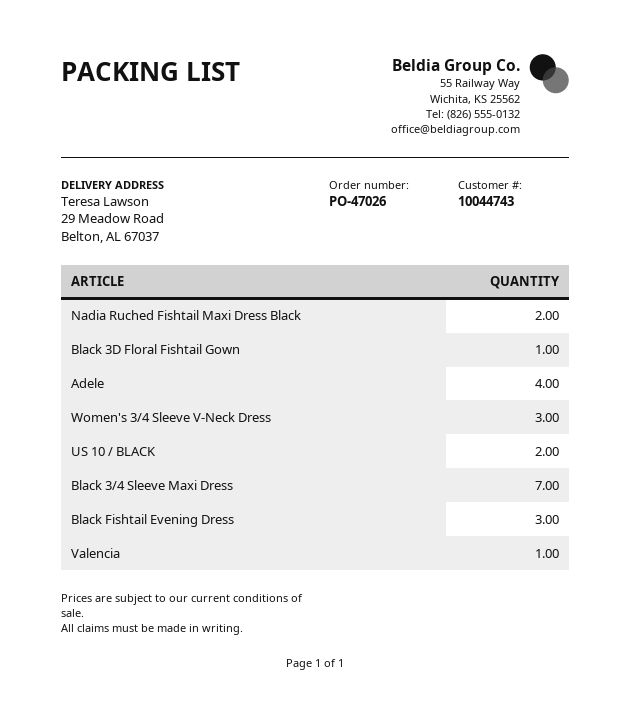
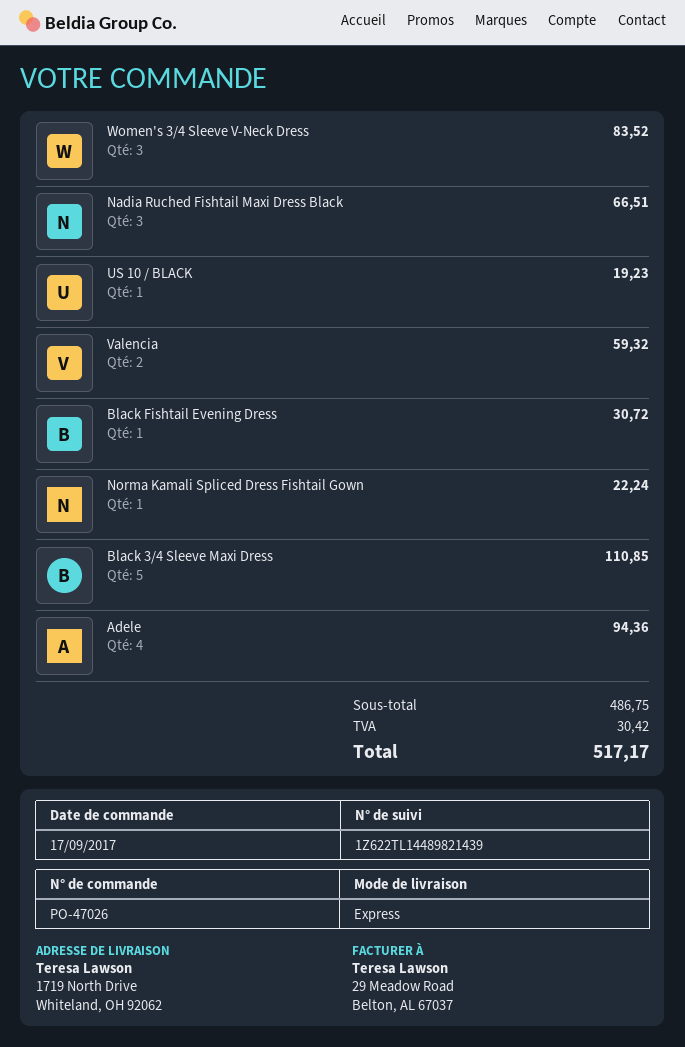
ship to: 29 Meadow Road, Belton, AL 67037 -> 1719 North Drive, Whiteland, OH 92062
Nadia Ruched Fishtail Maxi Dress Black: 2 -> 3
Black 3D Floral Fishtail Gown: 1 -> none
US 10 / BLACK: 2 -> 1
Black 3/4 Sleeve Maxi Dress: 7 -> 5
Black Fishtail Evening Dress: 3 -> 1
Valencia: 1 -> 2
Norma Kamali Spliced Dress Fishtail Gown: none -> 1

